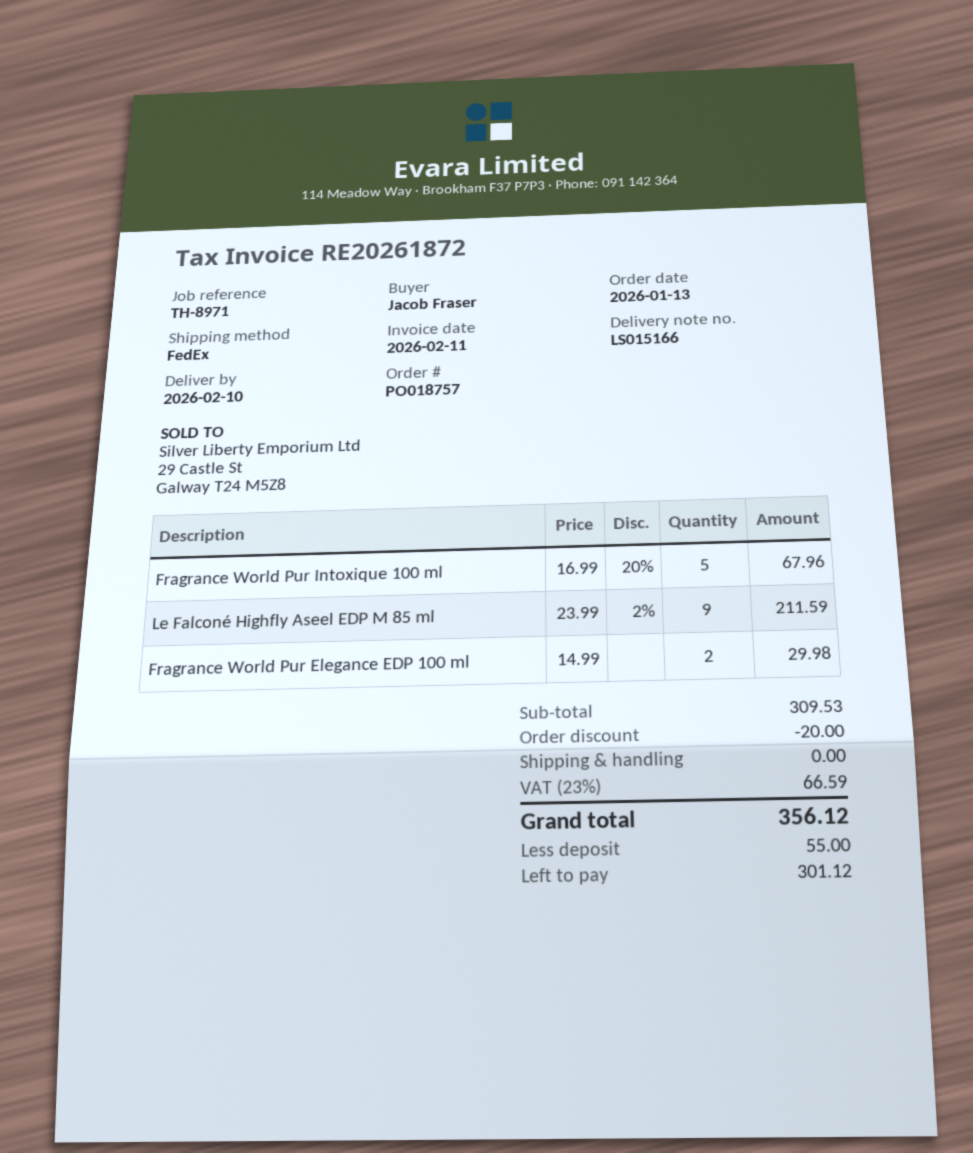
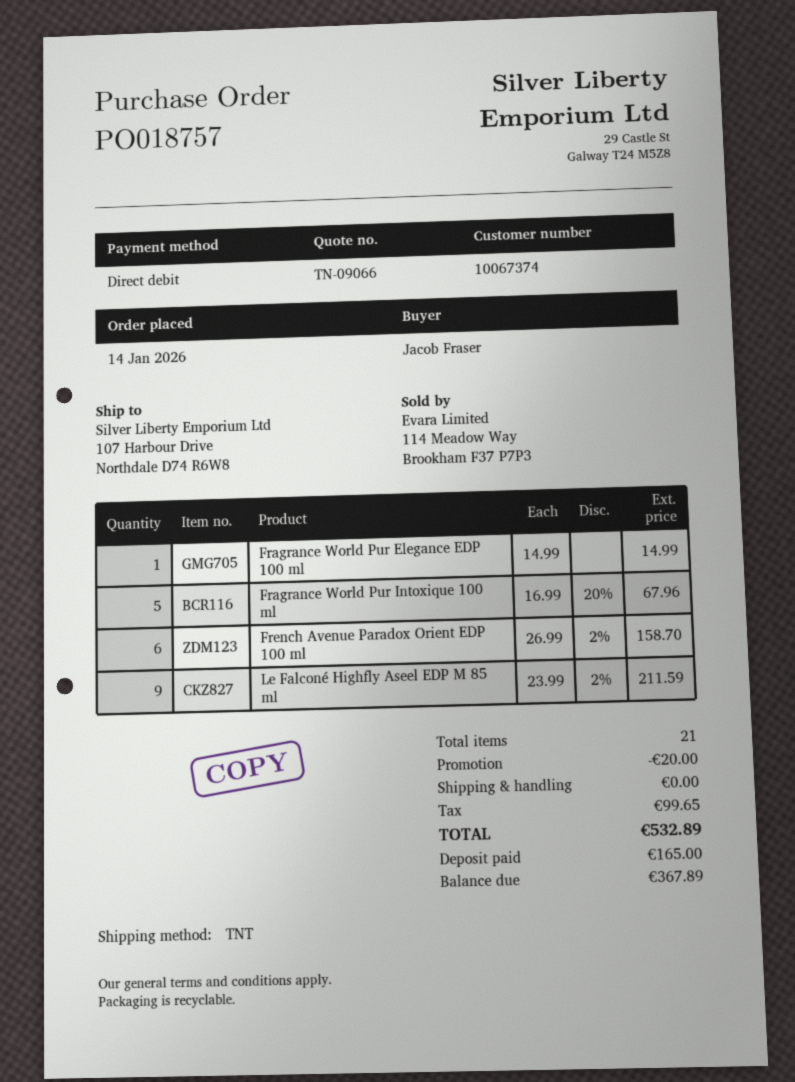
order date: 2026-01-13 -> 2026-01-14
shipping method: FedEx -> TNT
Fragrance World Pur Elegance EDP 100 ml: 2 x 14.99 = 29.98 -> 1 x 14.99 = 14.99
French Avenue Paradox Orient EDP 100 ml: none -> 6 x 26.99 - 2% = 158.70
tax: 66.59 -> 99.65
total: 356.12 -> 532.89
deposit: 55.00 -> 165.00
balance: 301.12 -> 367.89

